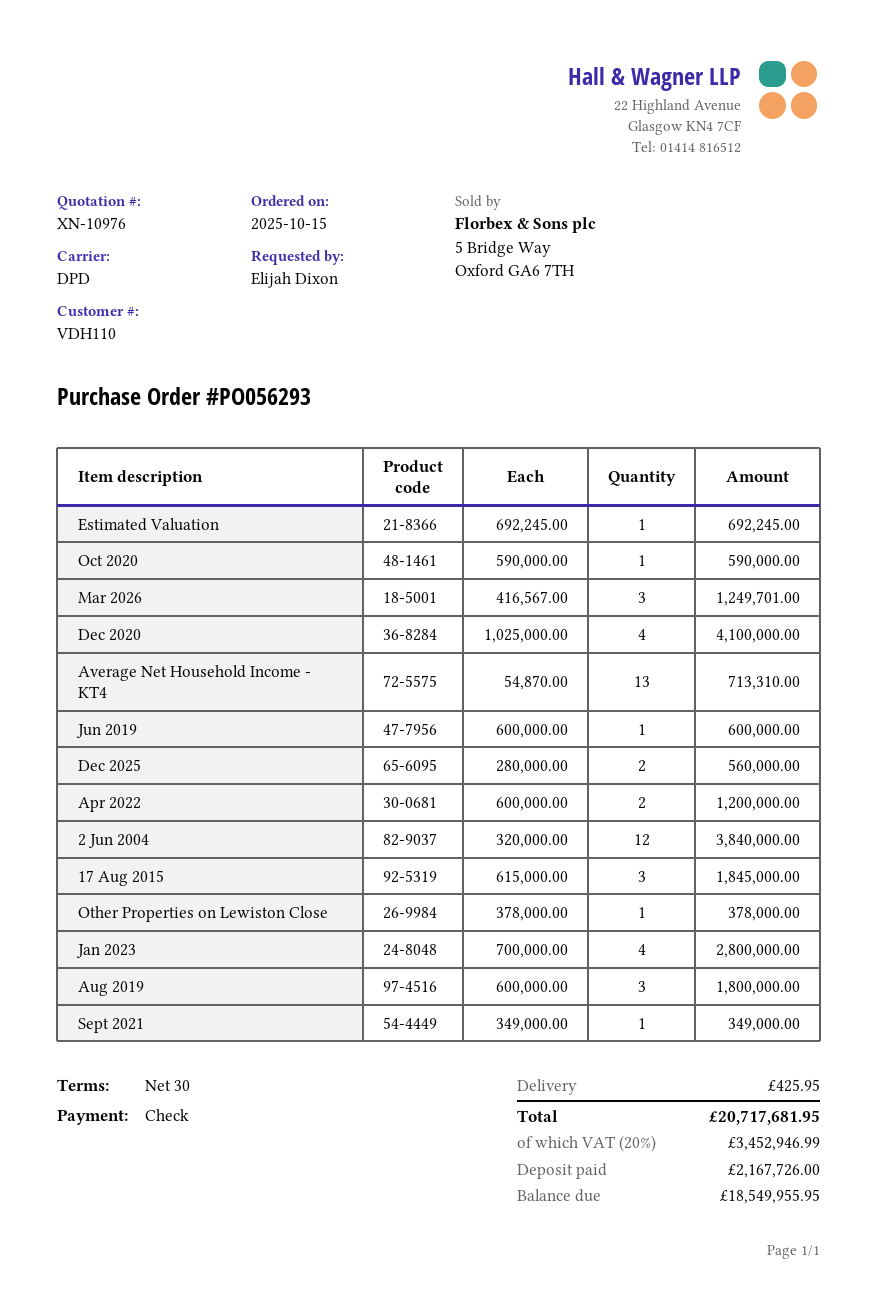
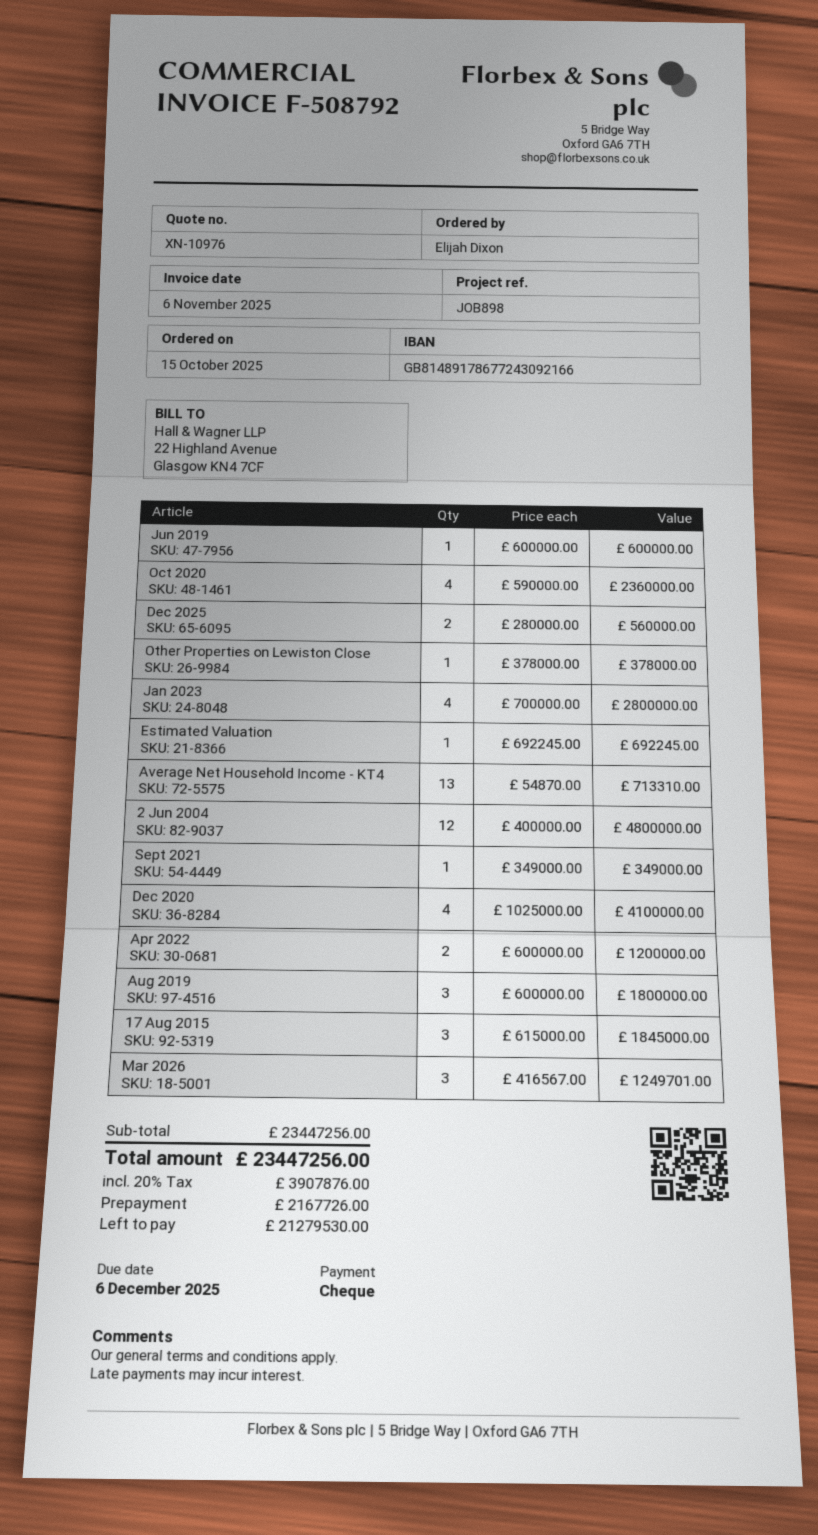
Oct 2020: 1 x 590000.00 = 590000.00 -> 4 x 590000.00 = 2360000.00
2 Jun 2004: 12 x 320000.00 = 3840000.00 -> 12 x 400000.00 = 4800000.00
shipping: 425.95 -> none
tax: 20% = 3452946.99 -> 20% = 3907876.00
total: 20717681.95 -> 23447256.00
balance: 18549955.95 -> 21279530.00

